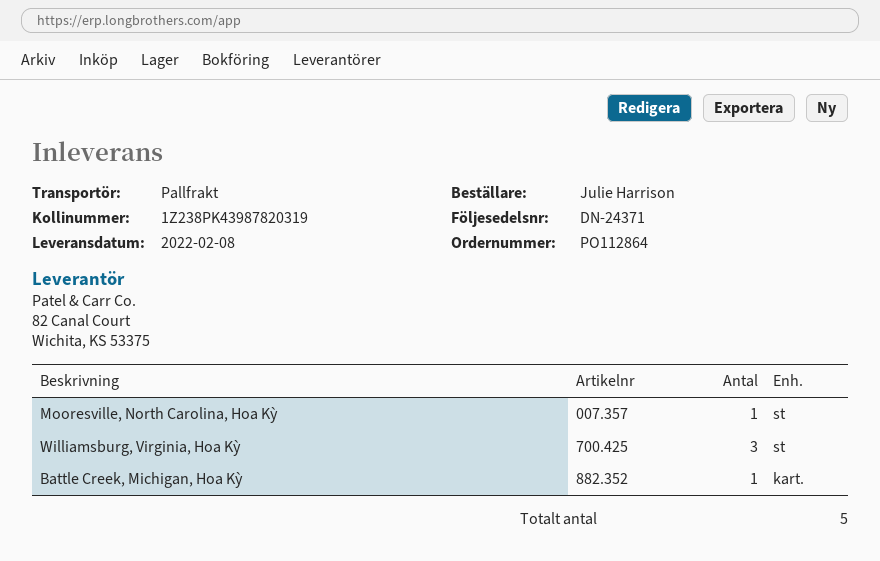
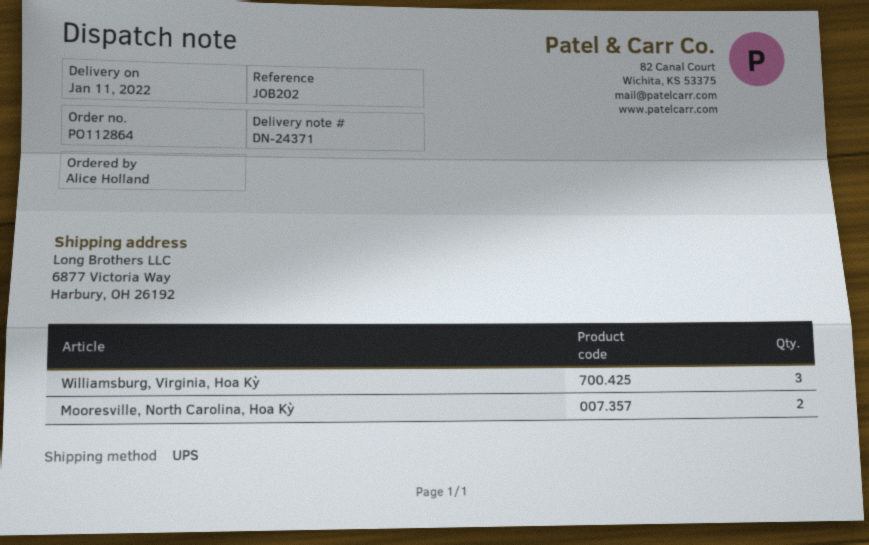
delivery date: 2022-02-08 -> 2022-01-11
ordered by: Julie Harrison -> Alice Holland
shipping method: pallet freight -> UPS
Mooresville, North Carolina, Hoa Kỳ: 1 -> 2
Battle Creek, Michigan, Hoa Kỳ: 1 -> none

